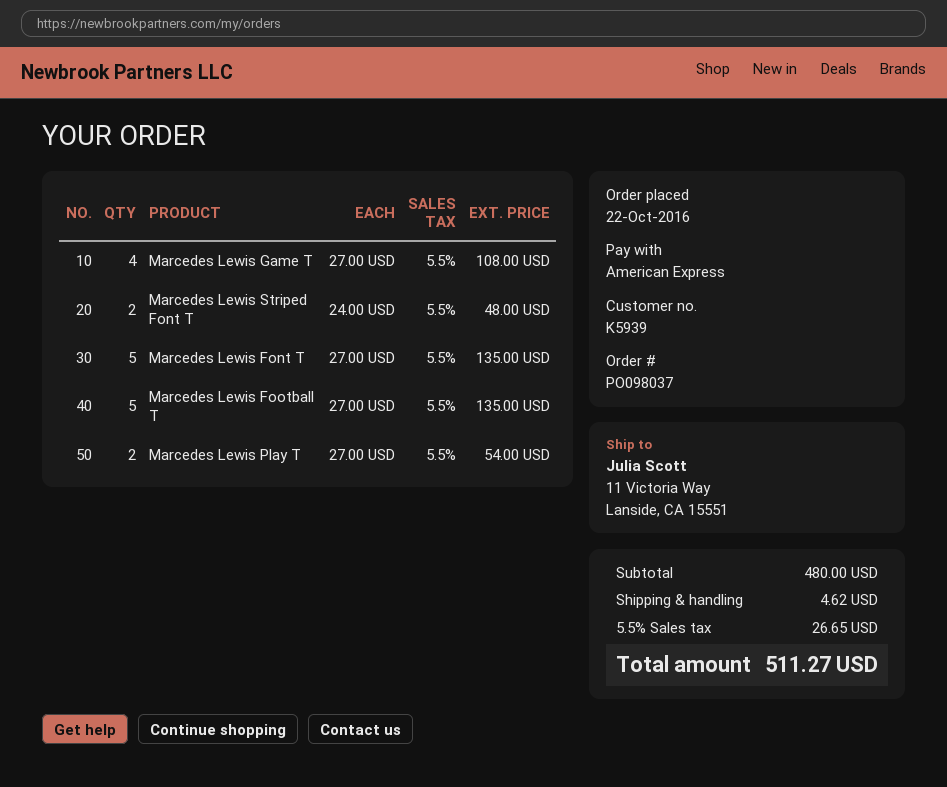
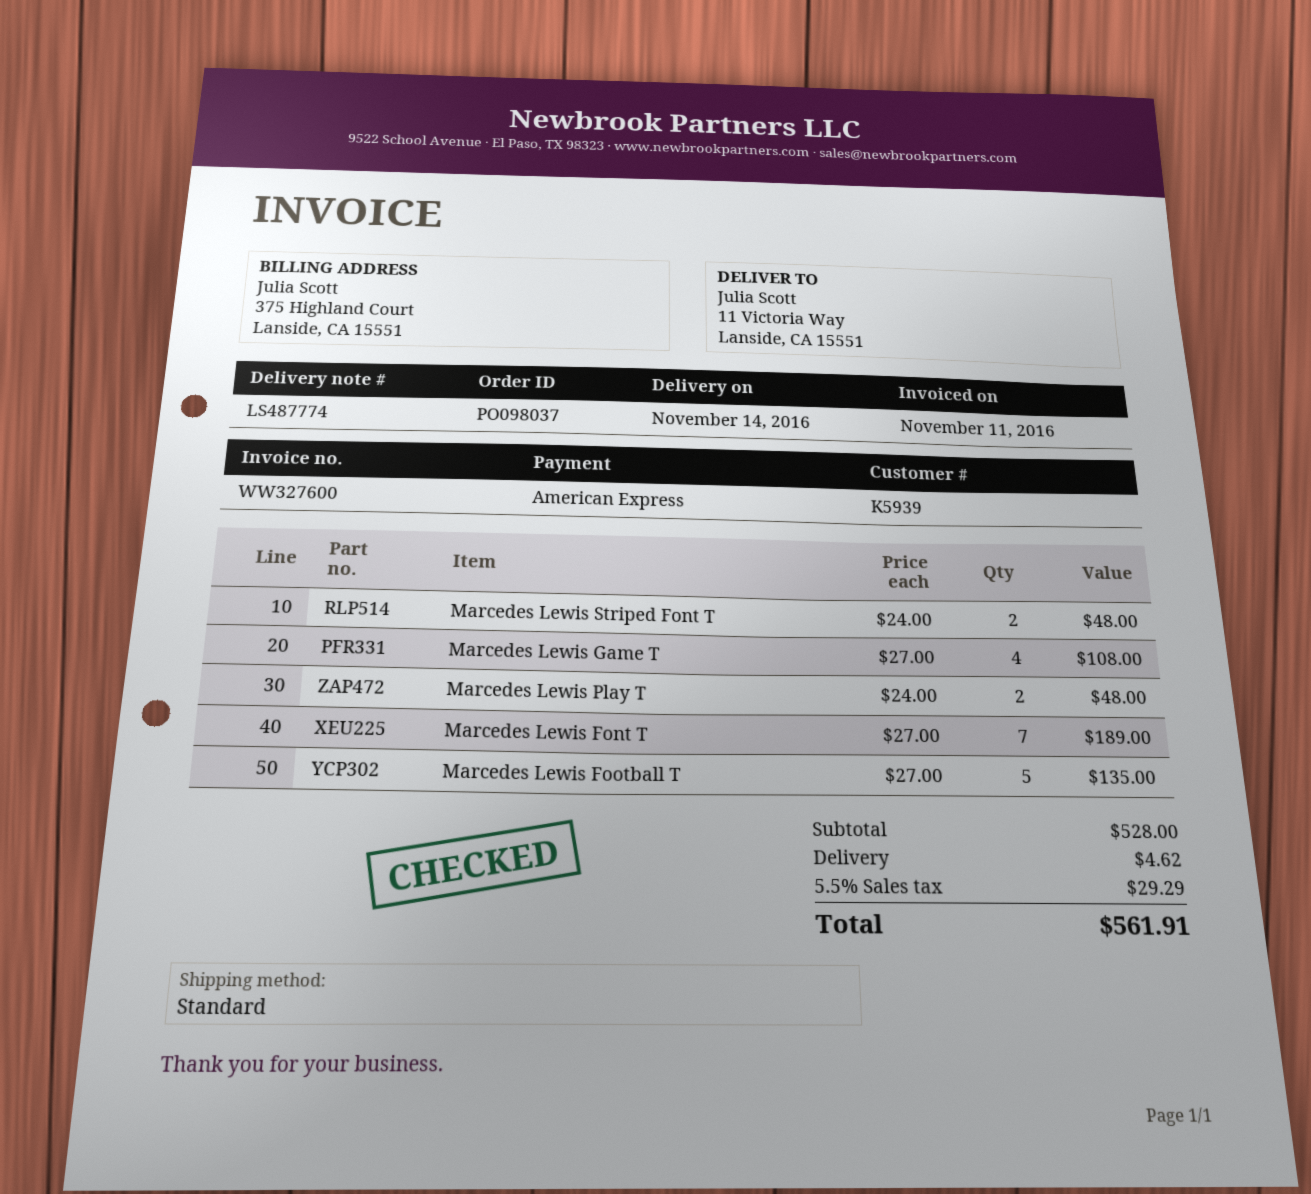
Marcedes Lewis Font T: 5 x 27.00 = 135.00 -> 7 x 27.00 = 189.00
Marcedes Lewis Play T: 2 x 27.00 = 54.00 -> 2 x 24.00 = 48.00
subtotal: 480.00 -> 528.00
tax: 5.5% = 26.65 -> 5.5% = 29.29
total: 511.27 -> 561.91

